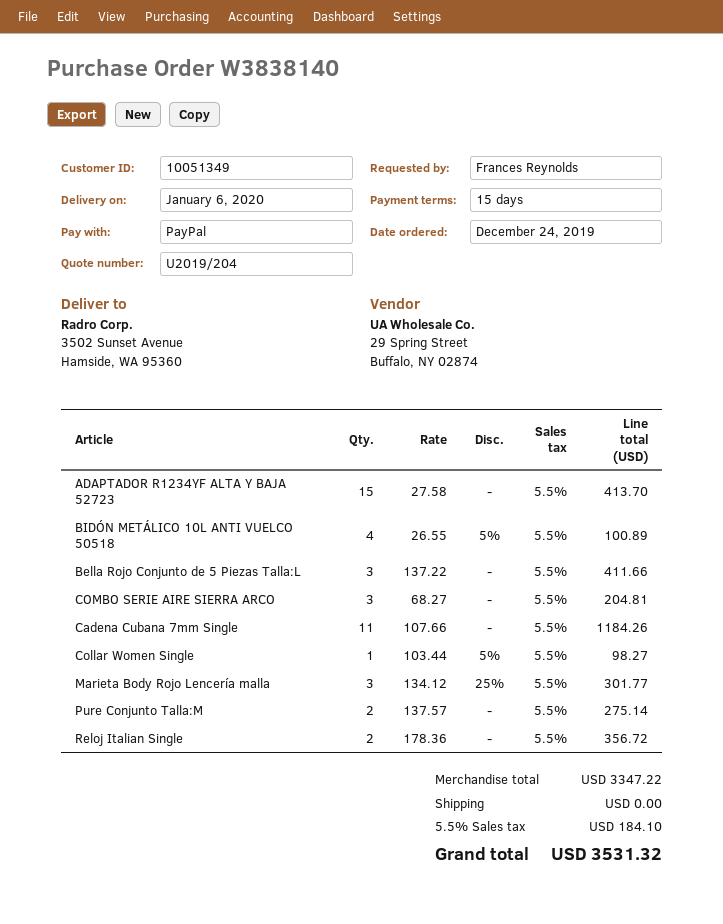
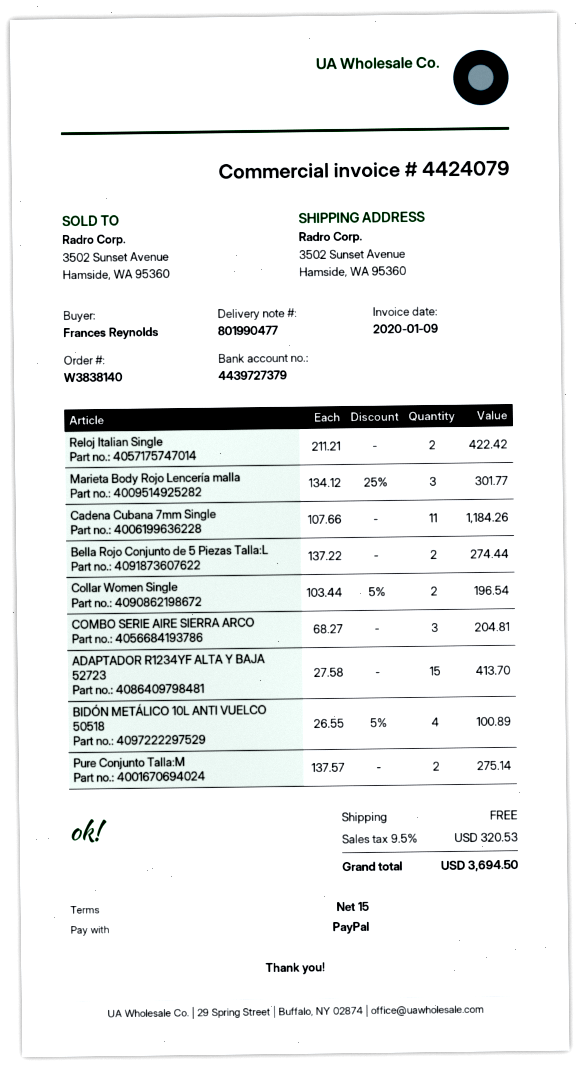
Bella Rojo Conjunto de 5 Piezas Talla:L: 3 x 137.22 = 411.66 -> 2 x 137.22 = 274.44
Collar Women Single: 1 x 103.44 - 5% = 98.27 -> 2 x 103.44 - 5% = 196.54
Reloj Italian Single: 2 x 178.36 = 356.72 -> 2 x 211.21 = 422.42
tax: 5.5% = 184.10 -> 9.5% = 320.53
total: 3531.32 -> 3694.50

